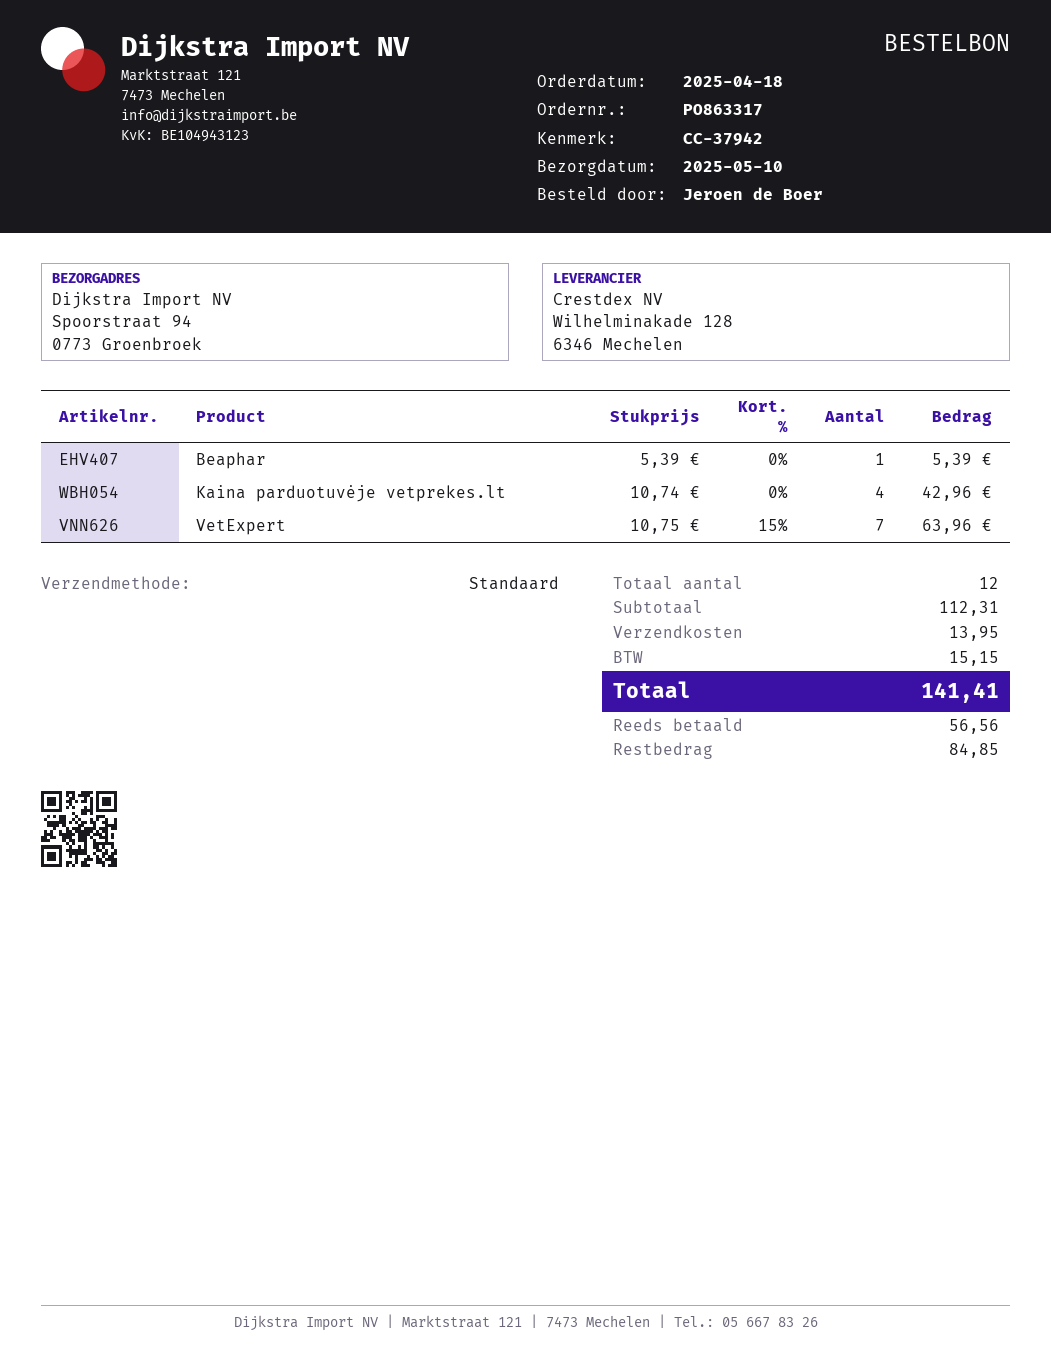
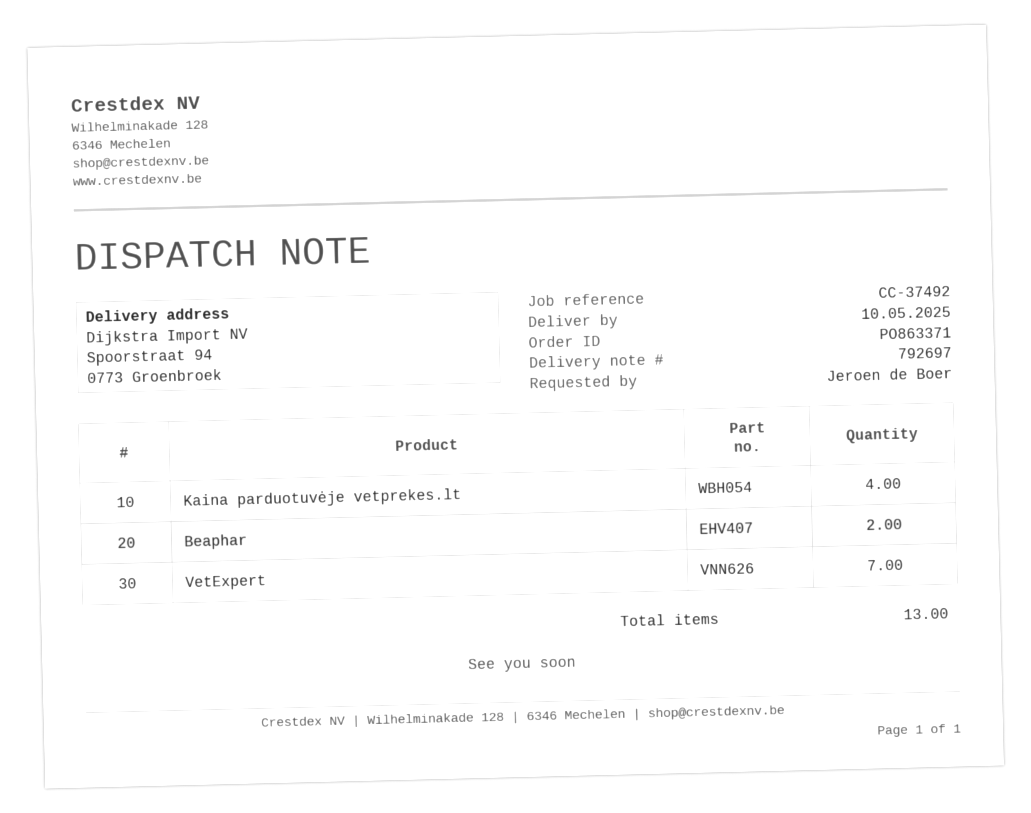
order number: PO863317 -> PO863371
reference: CC-37942 -> CC-37492
Beaphar: 1 -> 2
total quantity: 12 -> 13

